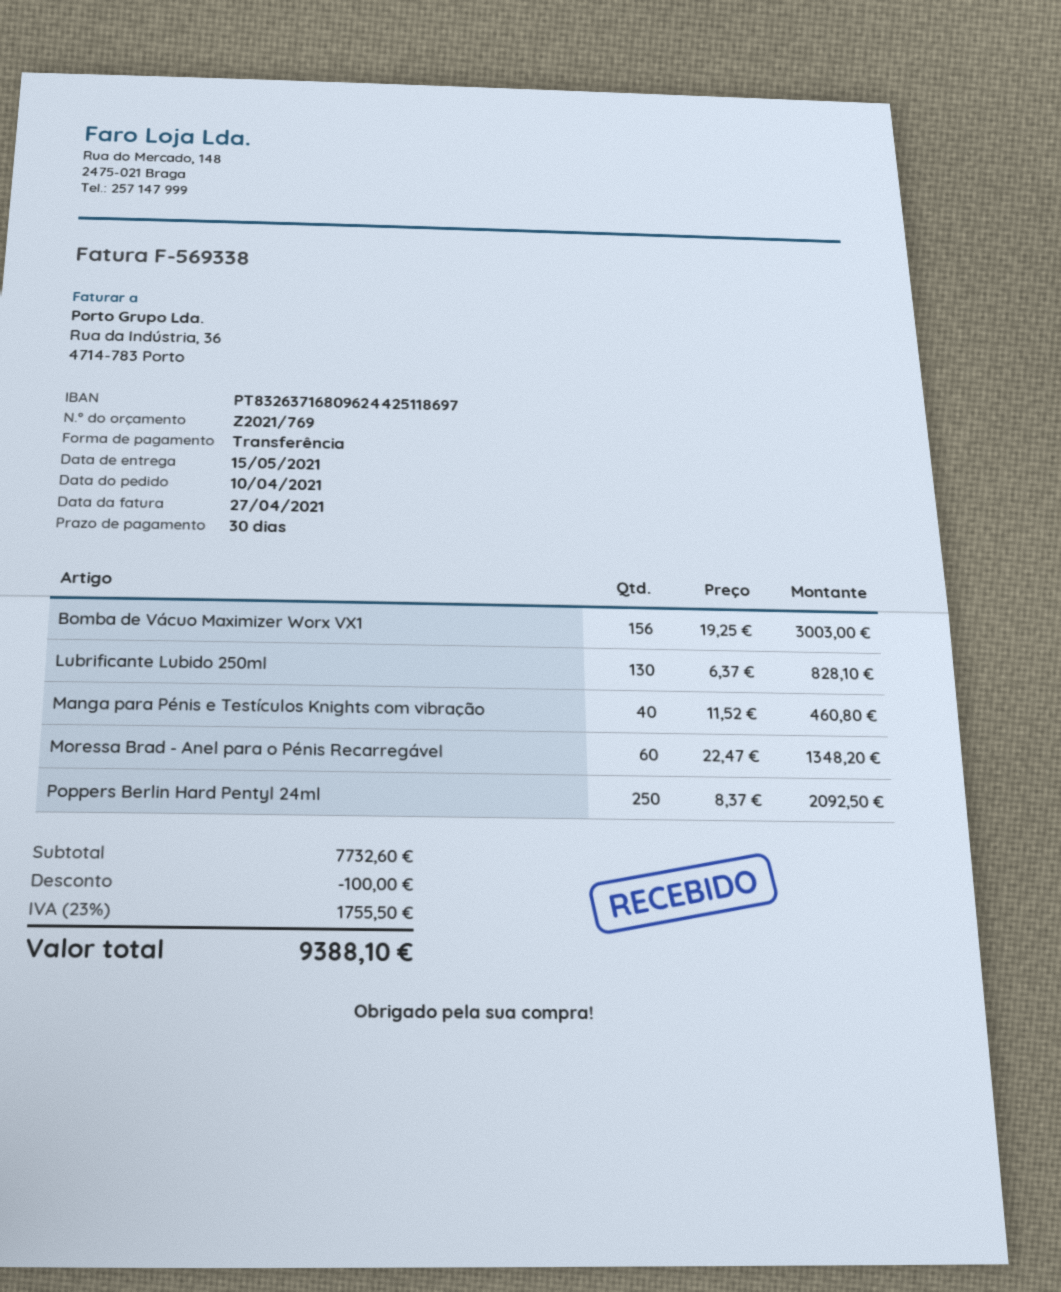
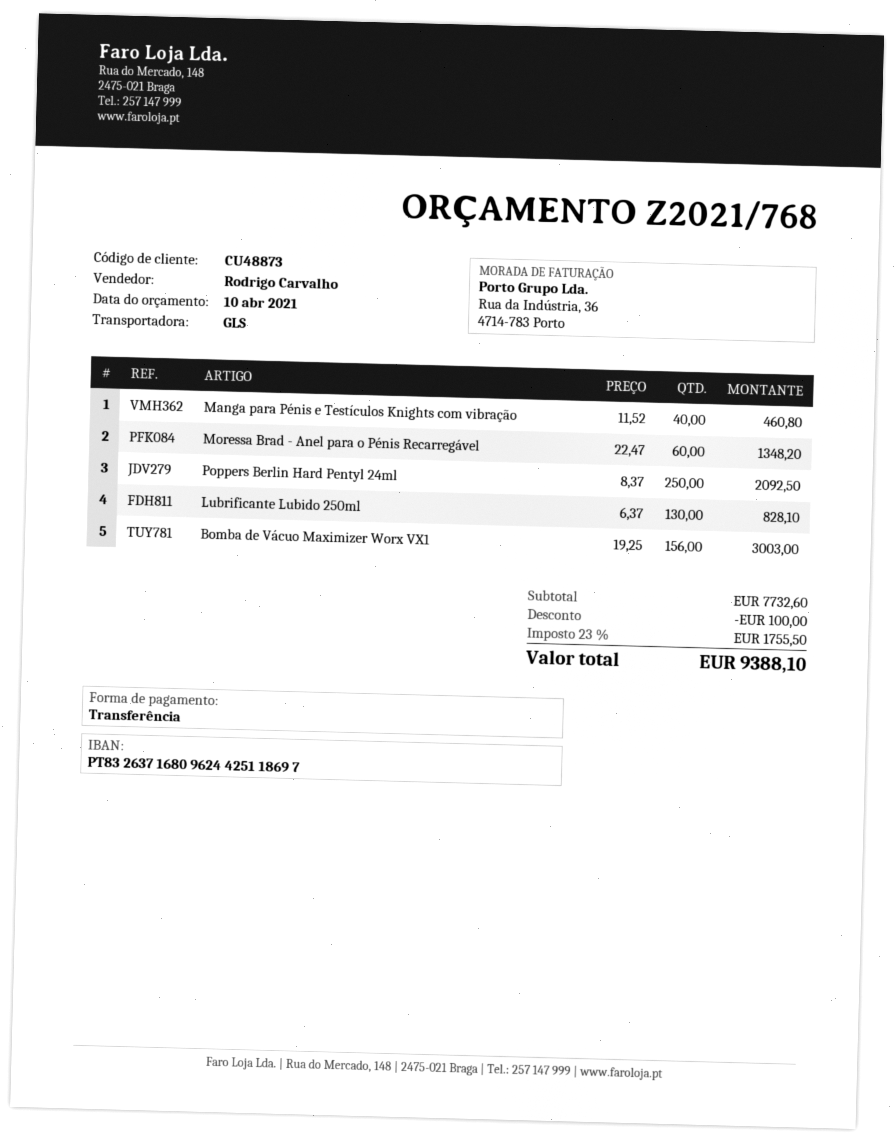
quote number: Z2021/769 -> Z2021/768

